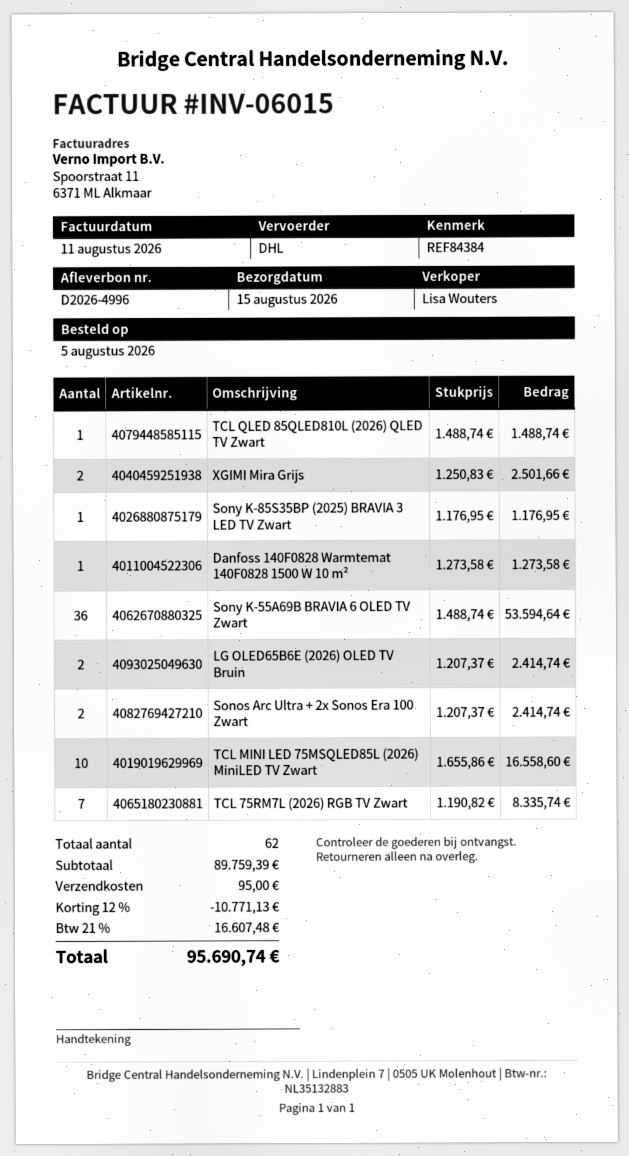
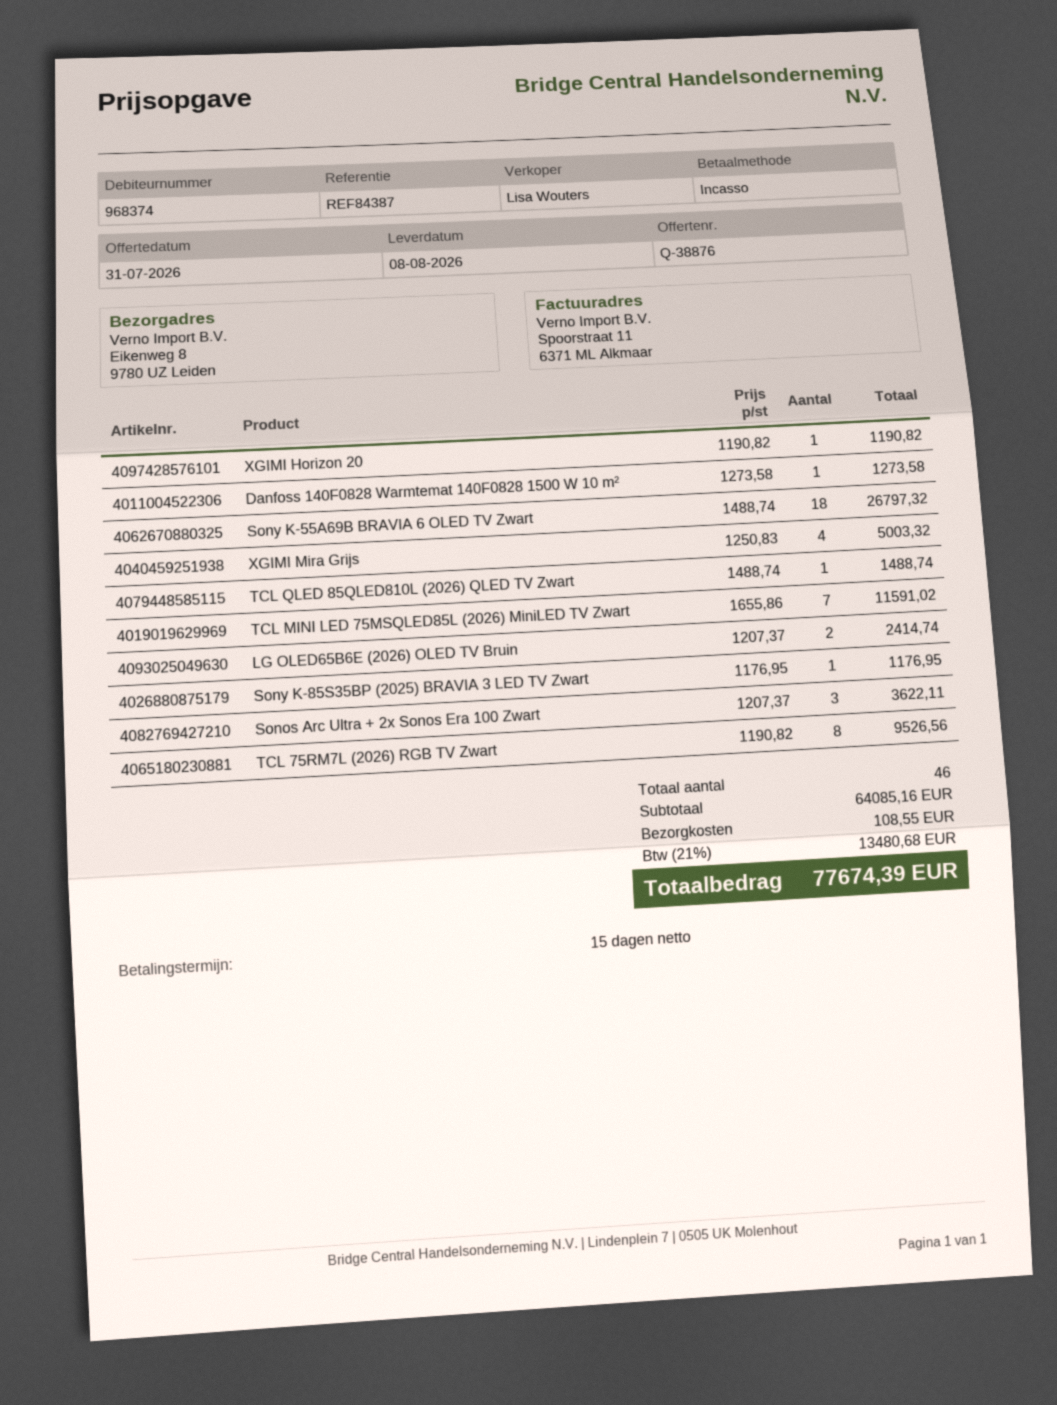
delivery date: 2026-08-15 -> 2026-08-08
reference: REF84384 -> REF84387
XGIMI Mira Grijs: 2 x 1250.83 = 2501.66 -> 4 x 1250.83 = 5003.32
Sony K-55A69B BRAVIA 6 OLED TV Zwart: 36 x 1488.74 = 53594.64 -> 18 x 1488.74 = 26797.32
Sonos Arc Ultra + 2x Sonos Era 100 Zwart: 2 x 1207.37 = 2414.74 -> 3 x 1207.37 = 3622.11
TCL MINI LED 75MSQLED85L (2026) MiniLED TV Zwart: 10 x 1655.86 = 16558.60 -> 7 x 1655.86 = 11591.02
TCL 75RM7L (2026) RGB TV Zwart: 7 x 1190.82 = 8335.74 -> 8 x 1190.82 = 9526.56
XGIMI Horizon 20: none -> 1 x 1190.82 = 1190.82
total quantity: 62 -> 46
subtotal: 89759.39 -> 64085.16
discount: 12% = 10771.13 -> none
shipping: 95.00 -> 108.55
tax: 21% = 16607.48 -> 21% = 13480.68
total: 95690.74 -> 77674.39

